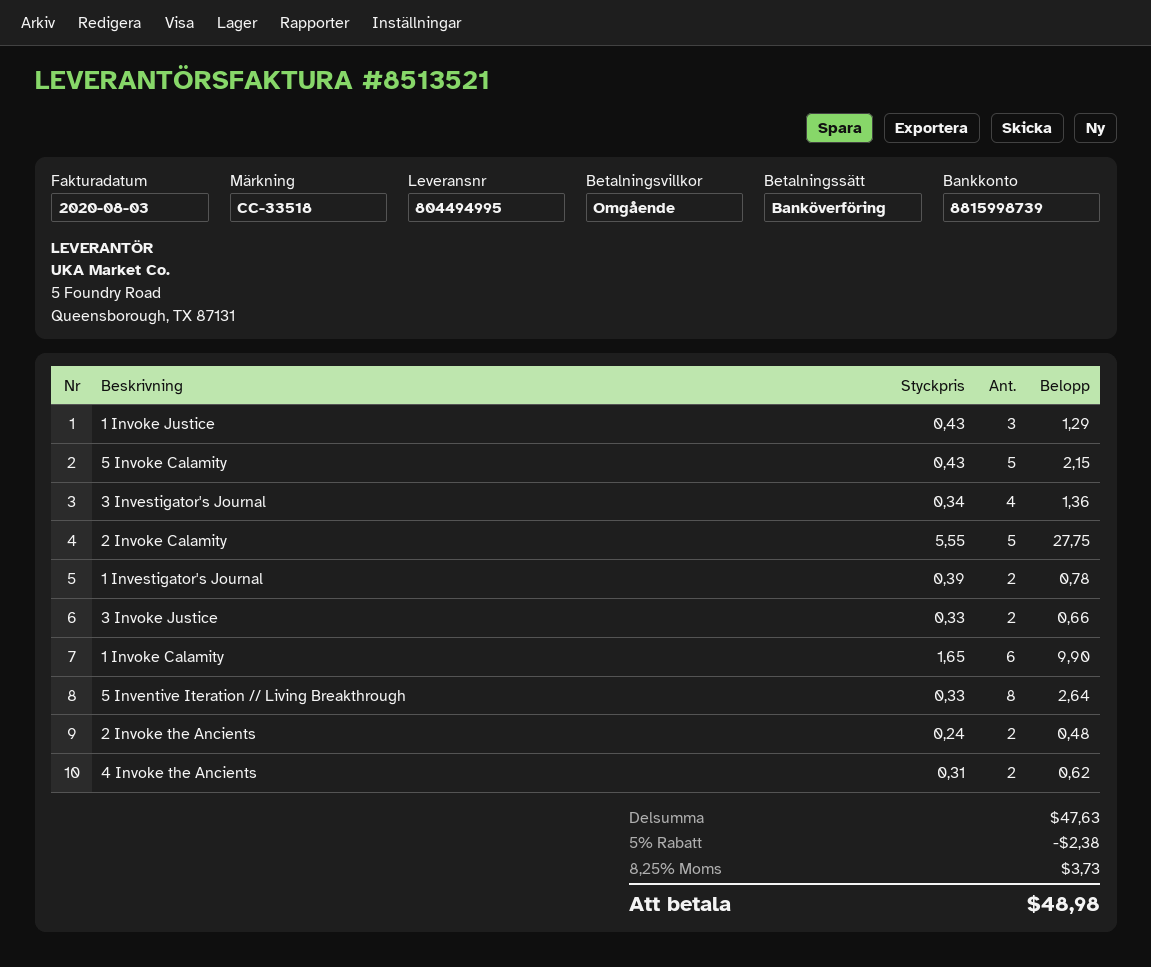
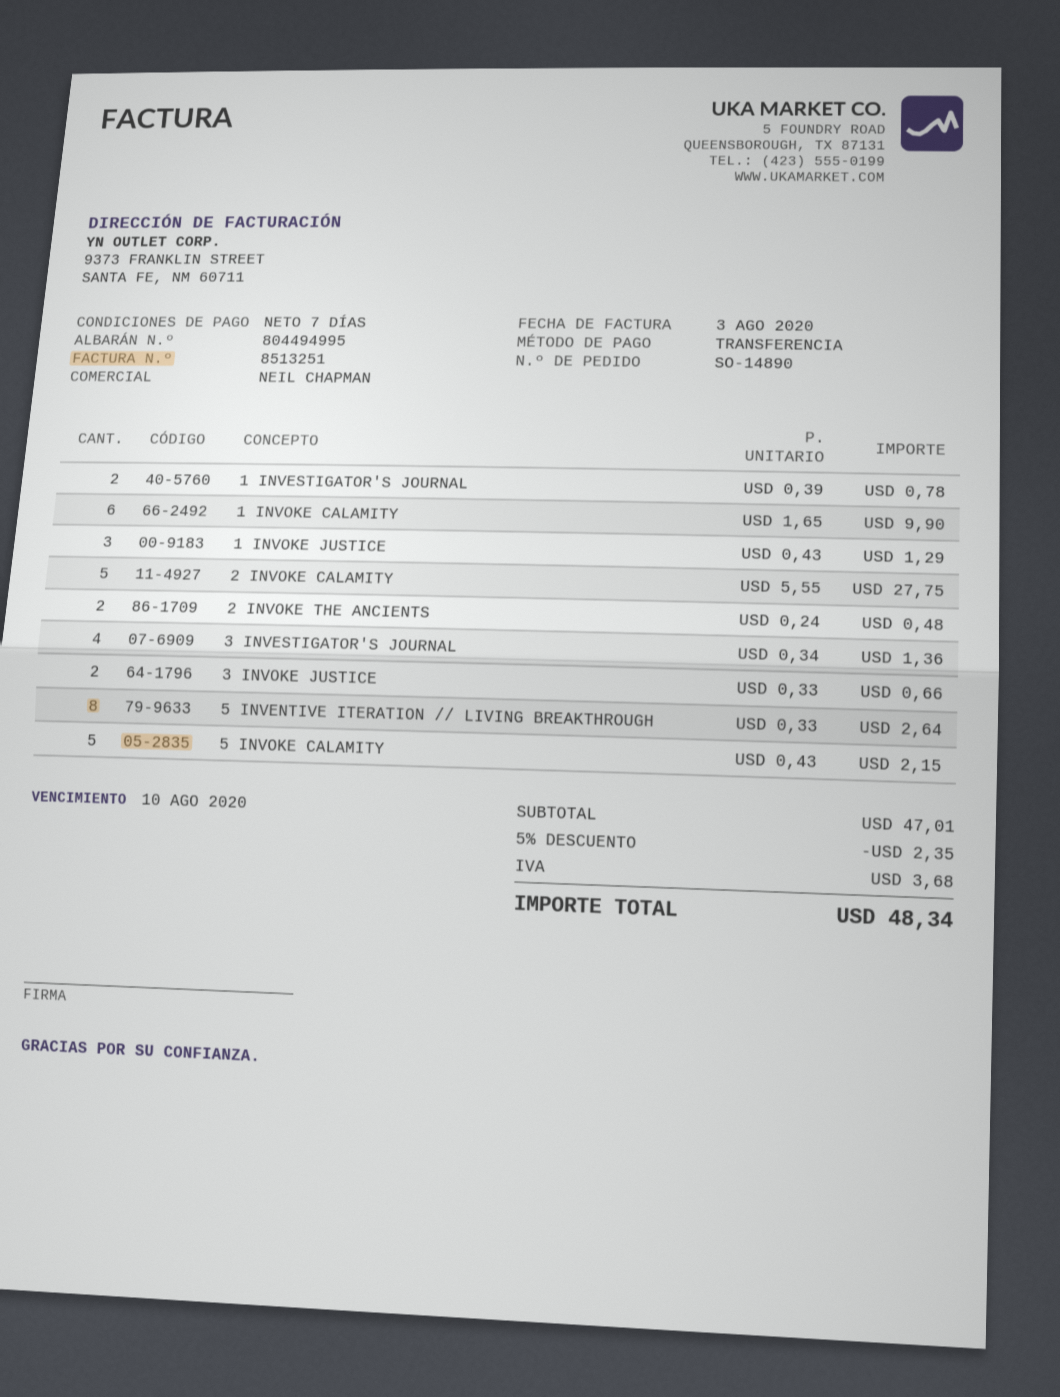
invoice number: 8513521 -> 8513251
payment terms: on receipt -> 7 days
4 Invoke the Ancients: 2 x 0.31 = 0.62 -> none
subtotal: 47.63 -> 47.01
discount: 5% = 2.38 -> 5% = 2.35
tax: 3.73 -> 3.68
total: 48.98 -> 48.34

